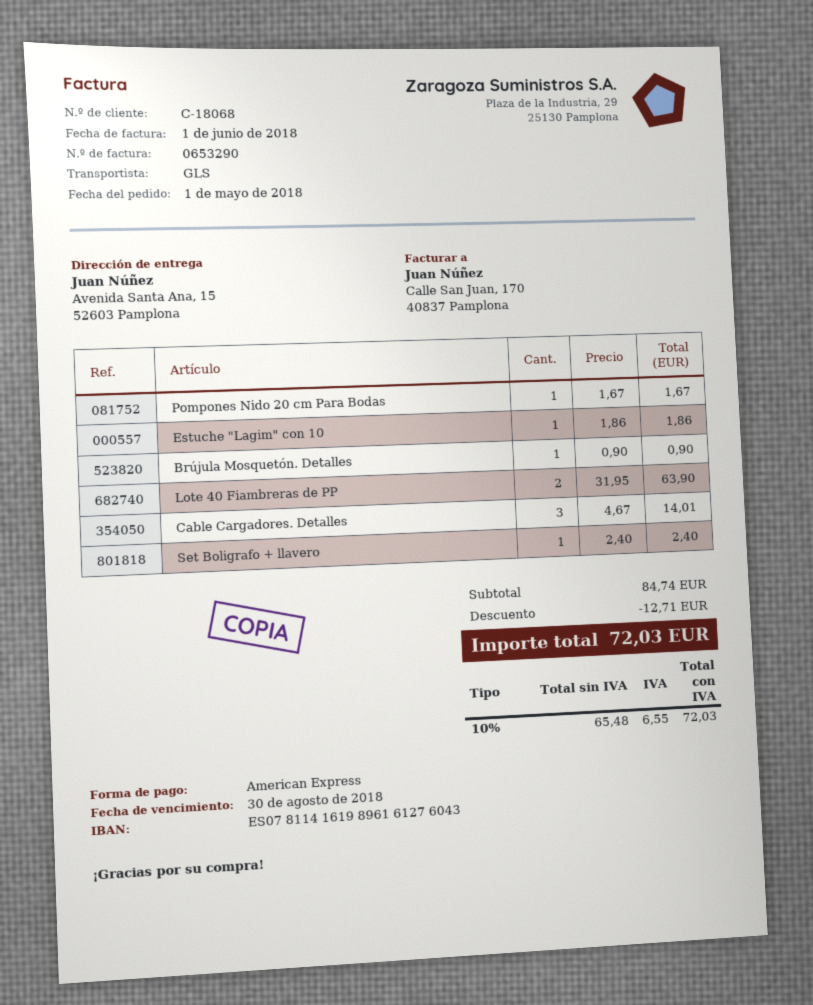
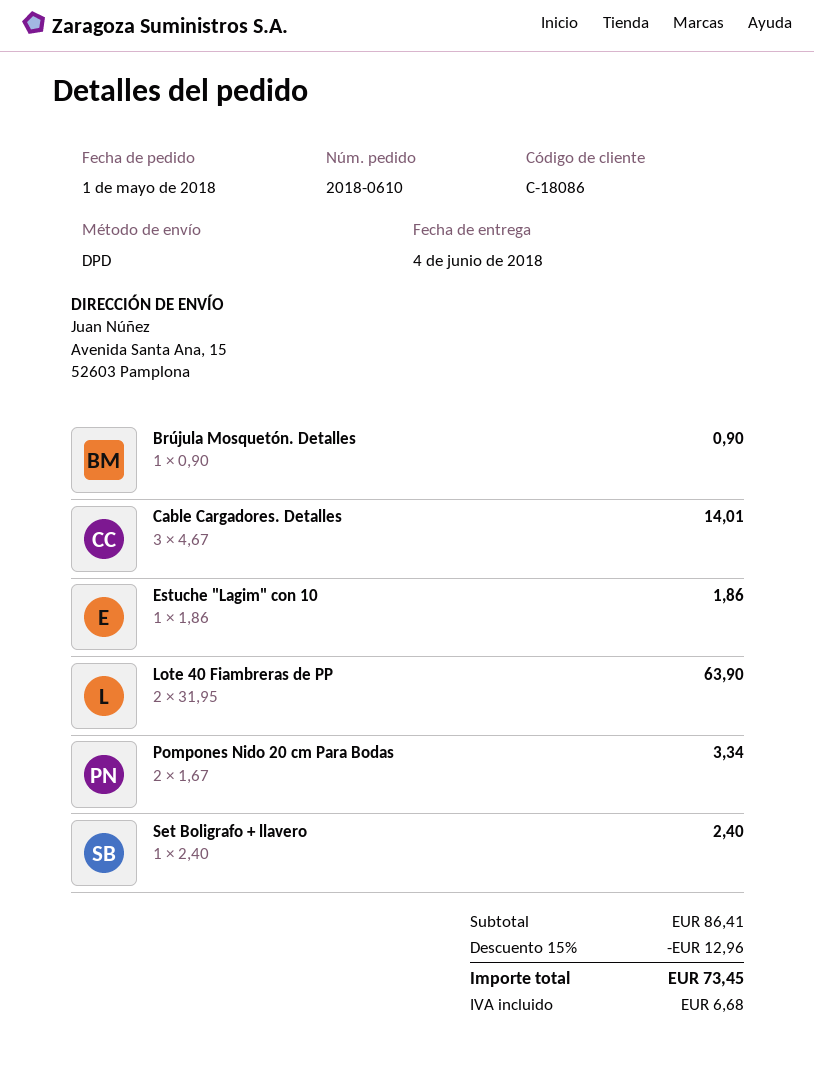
customer number: C-18068 -> C-18086
shipping method: GLS -> DPD
Pompones Nido 20 cm Para Bodas: 1 x 1.67 = 1.67 -> 2 x 1.67 = 3.34
subtotal: 84.74 -> 86.41
discount: 12.71 -> 12.96
tax: 6.55 -> 6.68
total: 72.03 -> 73.45

